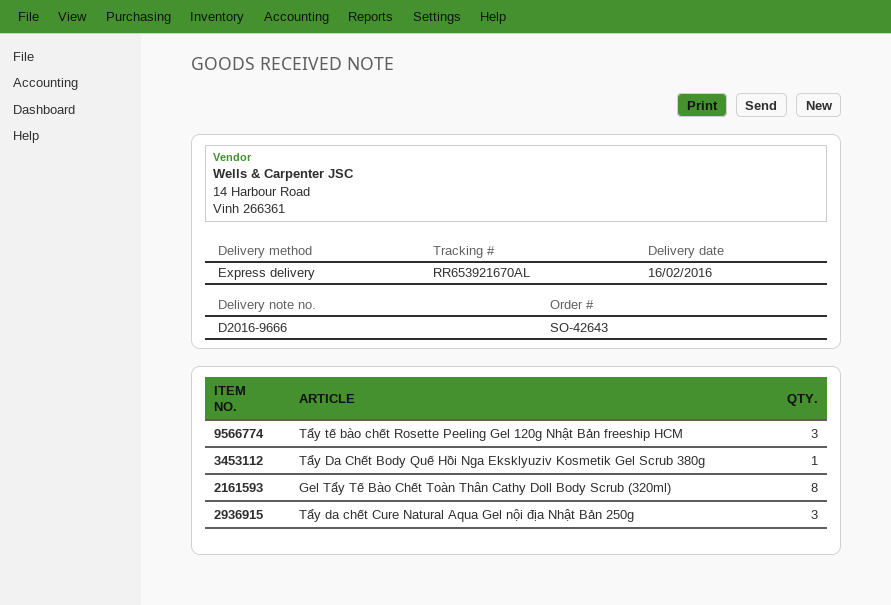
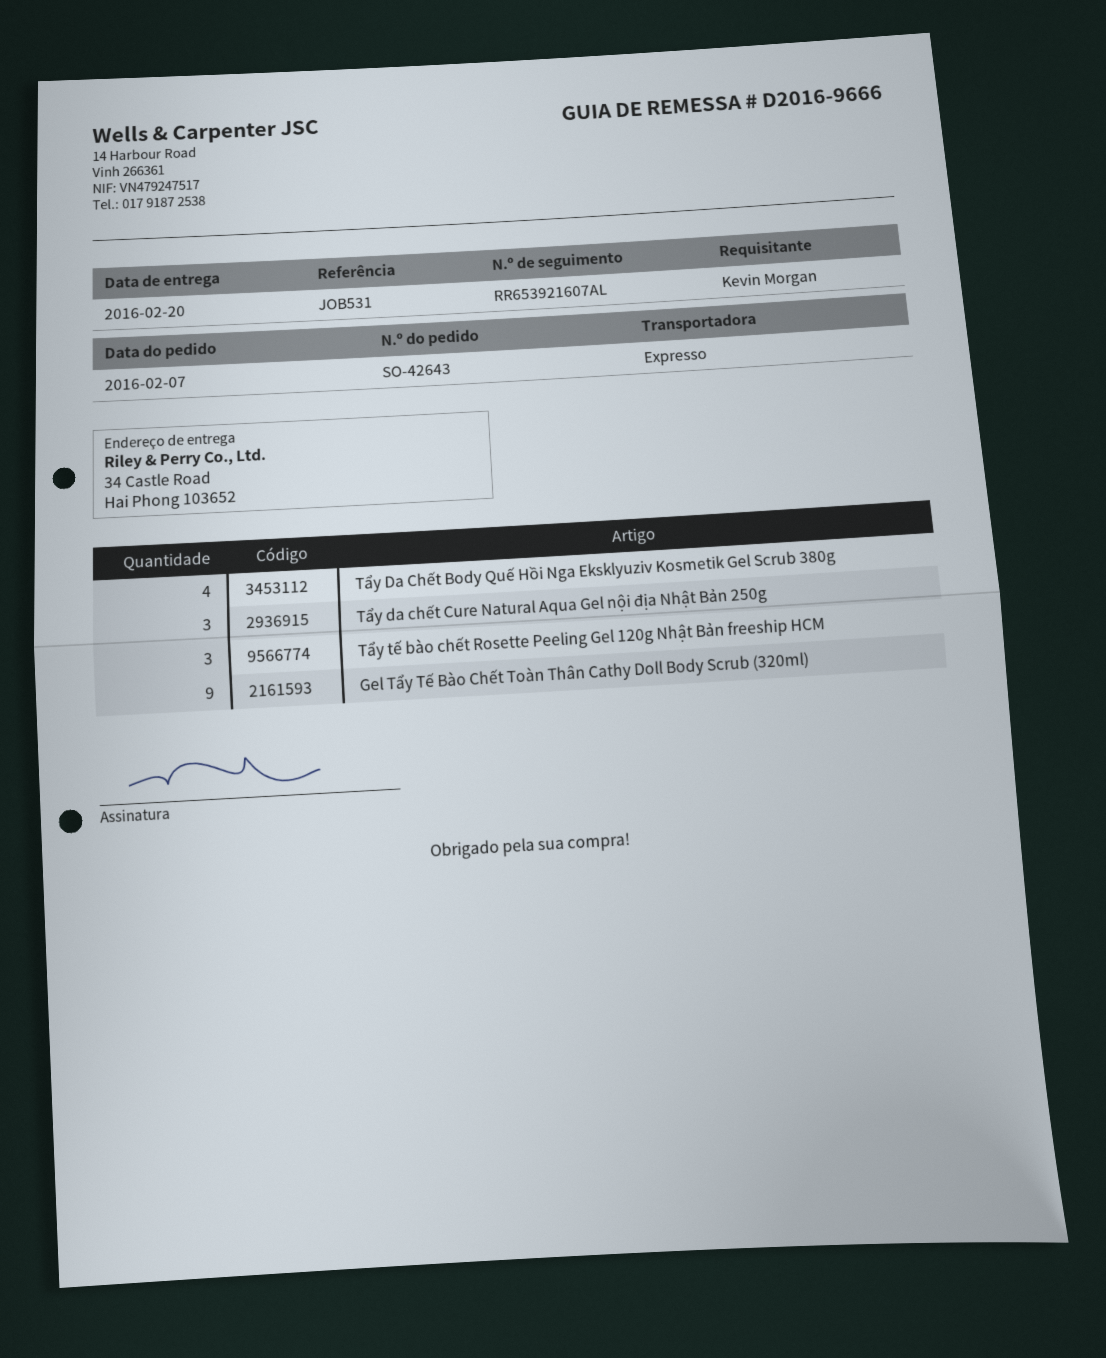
delivery date: 2016-02-16 -> 2016-02-20
tracking number: RR653921670AL -> RR653921607AL
Tẩy Da Chết Body Quế Hồi Nga Eksklyuziv Kosmetik Gel Scrub 380g: 1 -> 4
Gel Tẩy Tế Bào Chết Toàn Thân Cathy Doll Body Scrub (320ml): 8 -> 9

